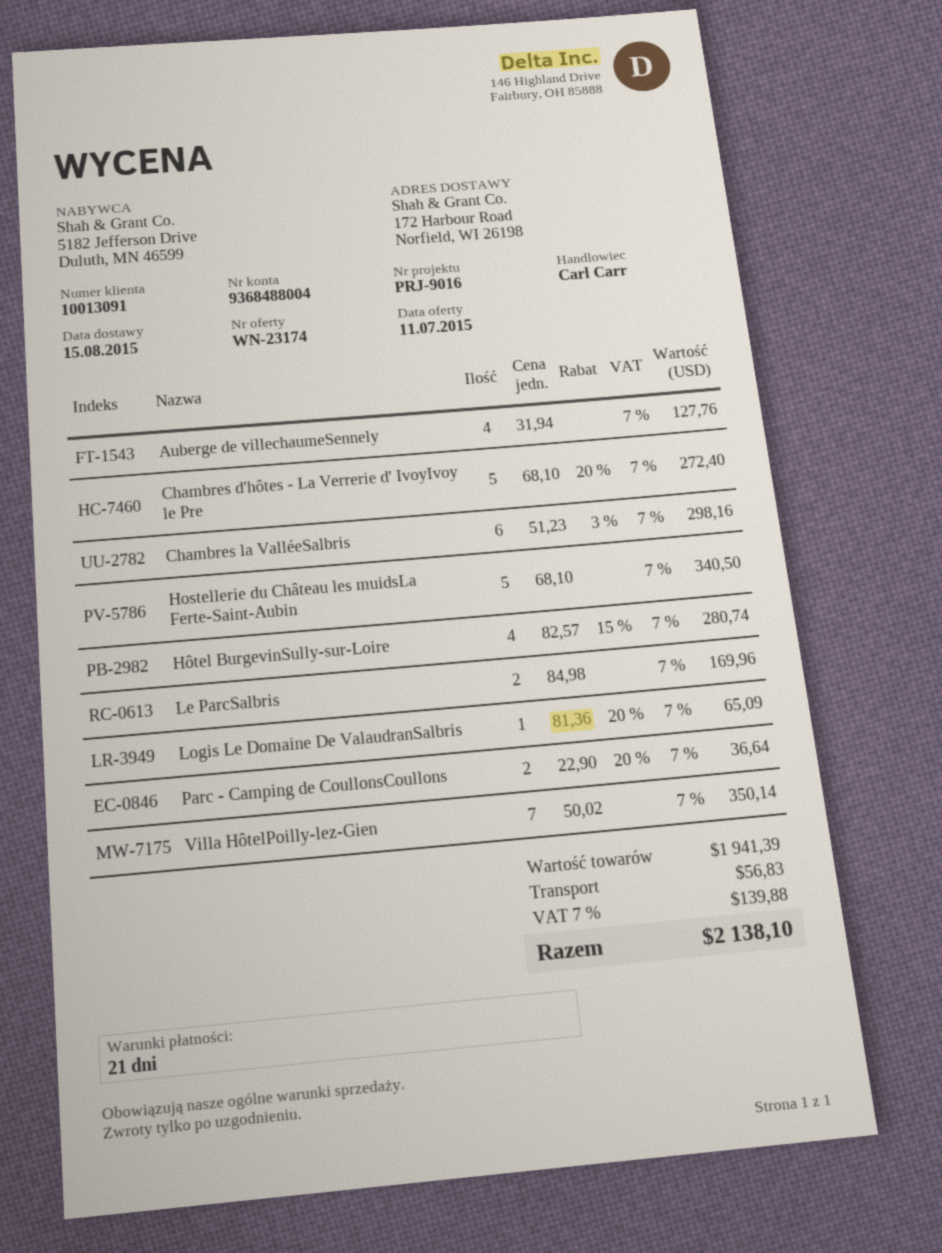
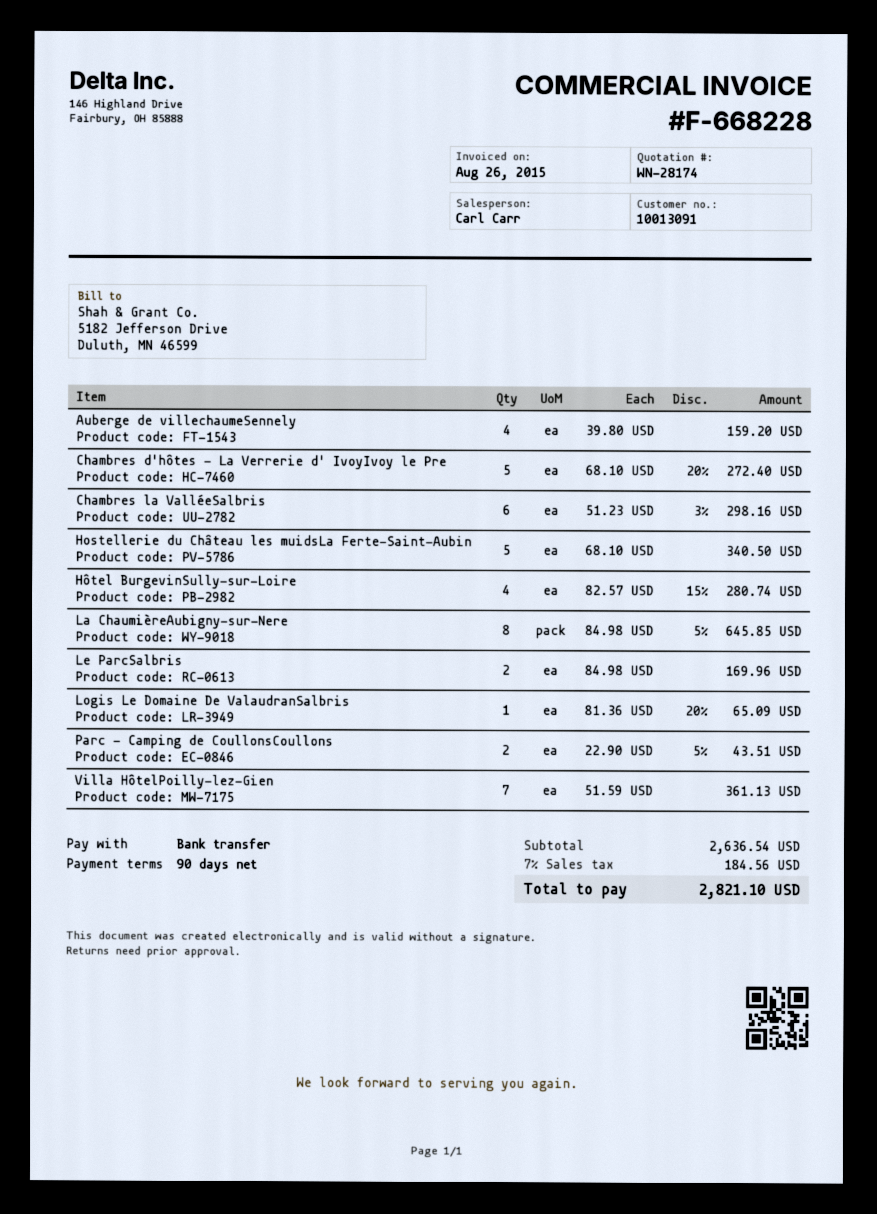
quote number: WN-23174 -> WN-28174
payment terms: 21 days -> 90 days
Auberge de villechaumeSennely: 4 x 31.94 = 127.76 -> 4 x 39.80 = 159.20
Parc - Camping de CoullonsCoullons: 2 x 22.90 - 20% = 36.64 -> 2 x 22.90 - 5% = 43.51
Villa HôtelPoilly-lez-Gien: 7 x 50.02 = 350.14 -> 7 x 51.59 = 361.13
La ChaumièreAubigny-sur-Nere: none -> 8 x 84.98 - 5% = 645.85
subtotal: 1941.39 -> 2636.54
shipping: 56.83 -> none
tax: 7% = 139.88 -> 7% = 184.56
total: 2138.10 -> 2821.10

